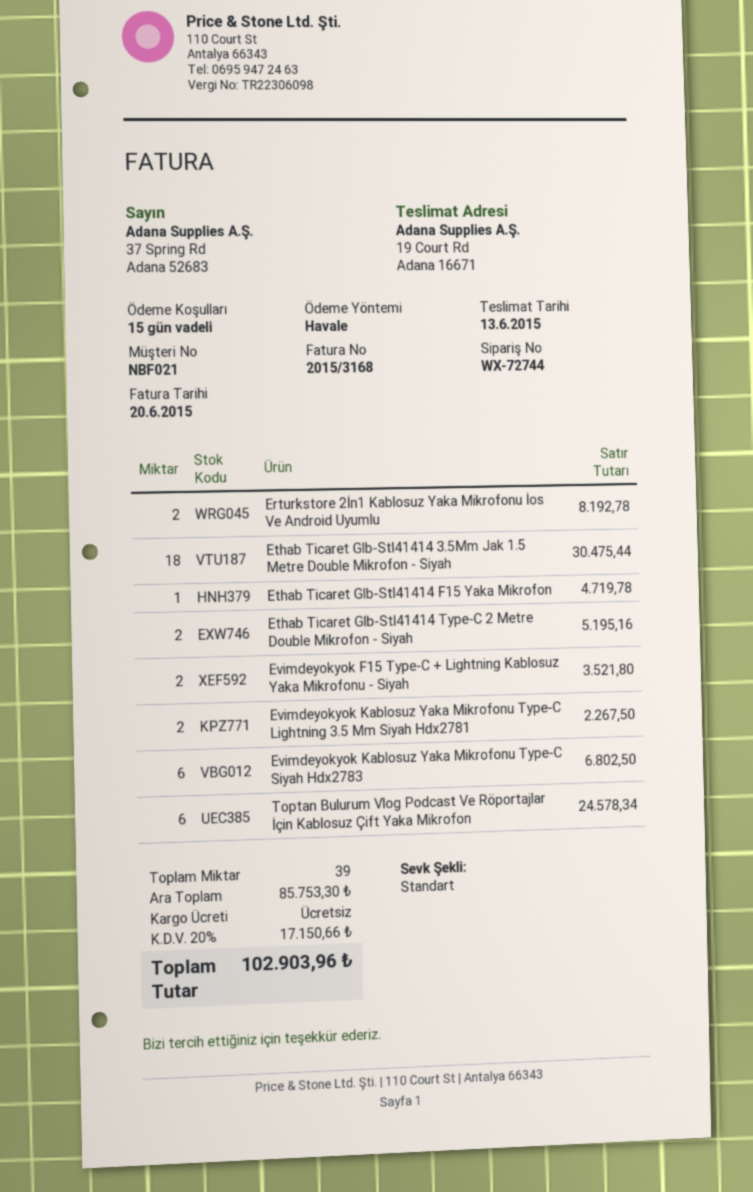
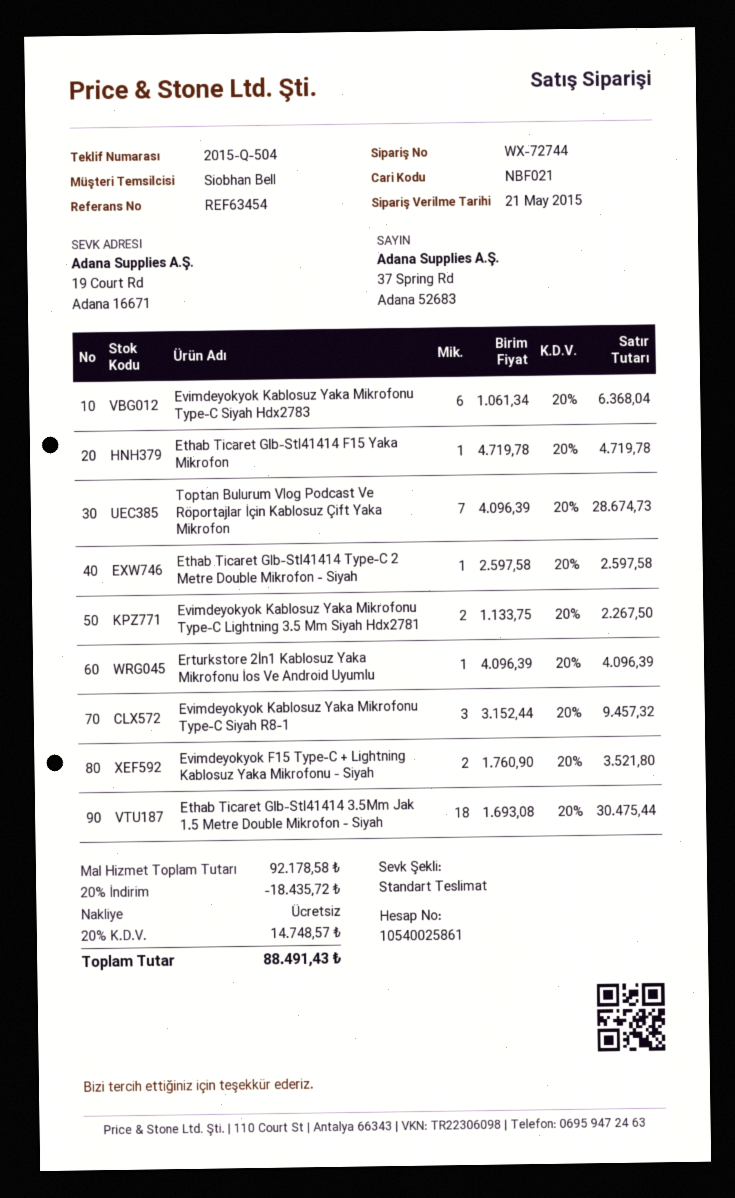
Erturkstore 2İn1 Kablosuz Yaka Mikrofonu İos Ve Android Uyumlu: 2 for 8192.78 -> 1 for 4096.39
Ethab Ticaret Glb-Stl41414 Type-C 2 Metre Double Mikrofon - Siyah: 2 for 5195.16 -> 1 for 2597.58
Evimdeyokyok Kablosuz Yaka Mikrofonu Type-C Siyah Hdx2783: 6 for 6802.50 -> 6 for 6368.04
Toptan Bulurum Vlog Podcast Ve Röportajlar İçin Kablosuz Çift Yaka Mikrofon: 6 for 24578.34 -> 7 for 28674.73
Evimdeyokyok Kablosuz Yaka Mikrofonu Type-C Siyah R8-1: none -> 3 for 9457.32
subtotal: 85753.30 -> 92178.58
discount: none -> 20% = 18435.72
tax: 20% = 17150.66 -> 20% = 14748.57
total: 102903.96 -> 88491.43

